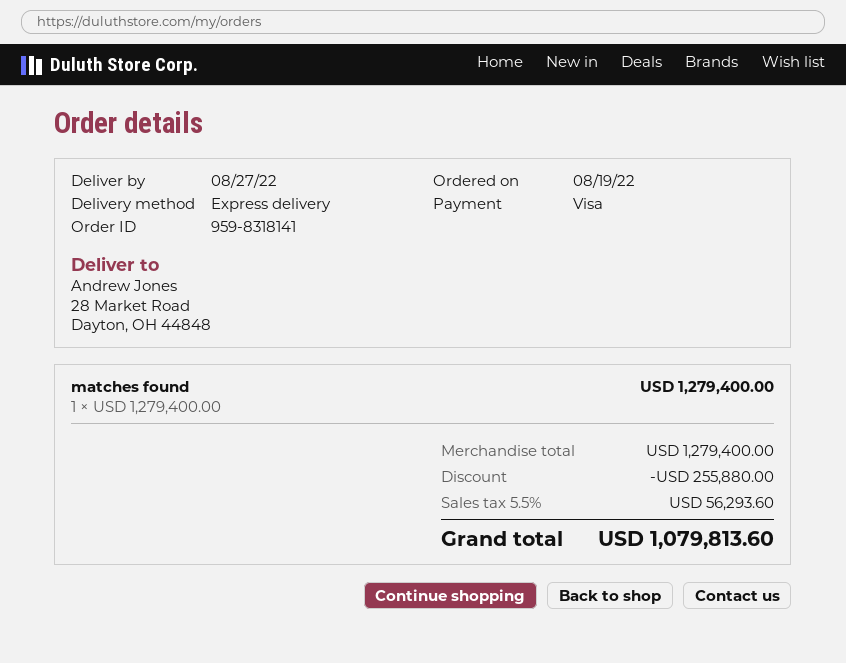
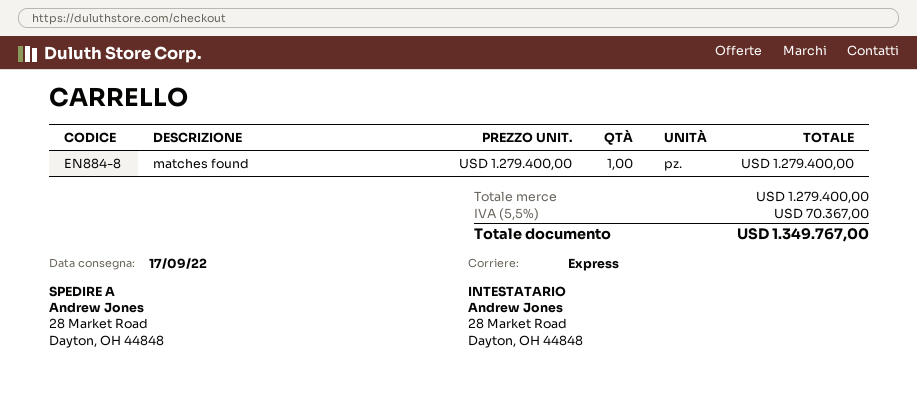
delivery date: 2022-08-27 -> 2022-09-17
discount: 255880.00 -> none
tax: 5.5% = 56293.60 -> 5.5% = 70367.00
total: 1079813.60 -> 1349767.00

